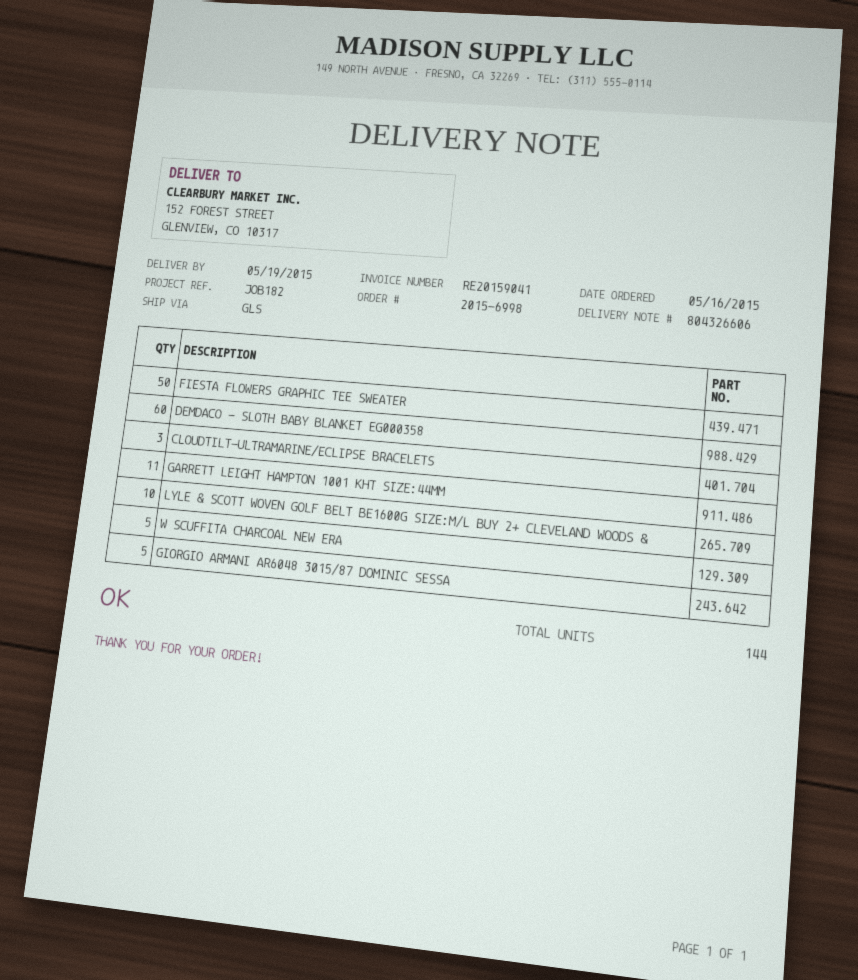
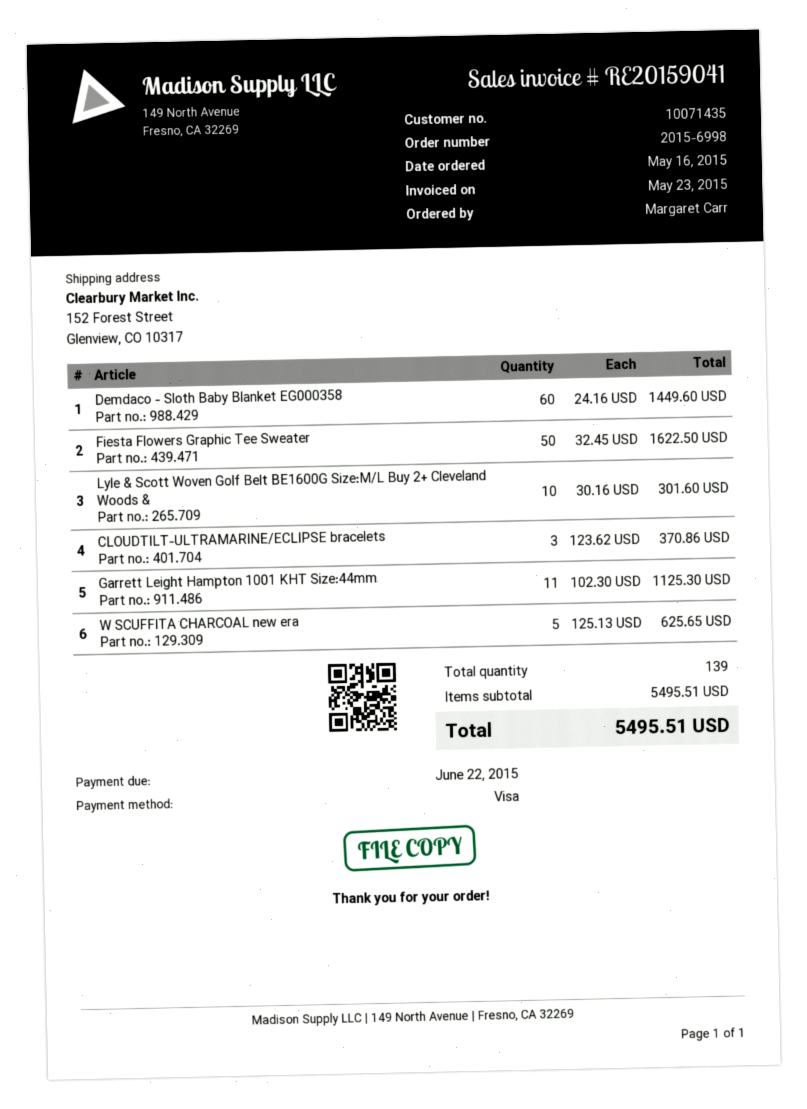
GIORGIO ARMANI AR6048 3015/87 DOMINIC SESSA: 5 -> none
total quantity: 144 -> 139

